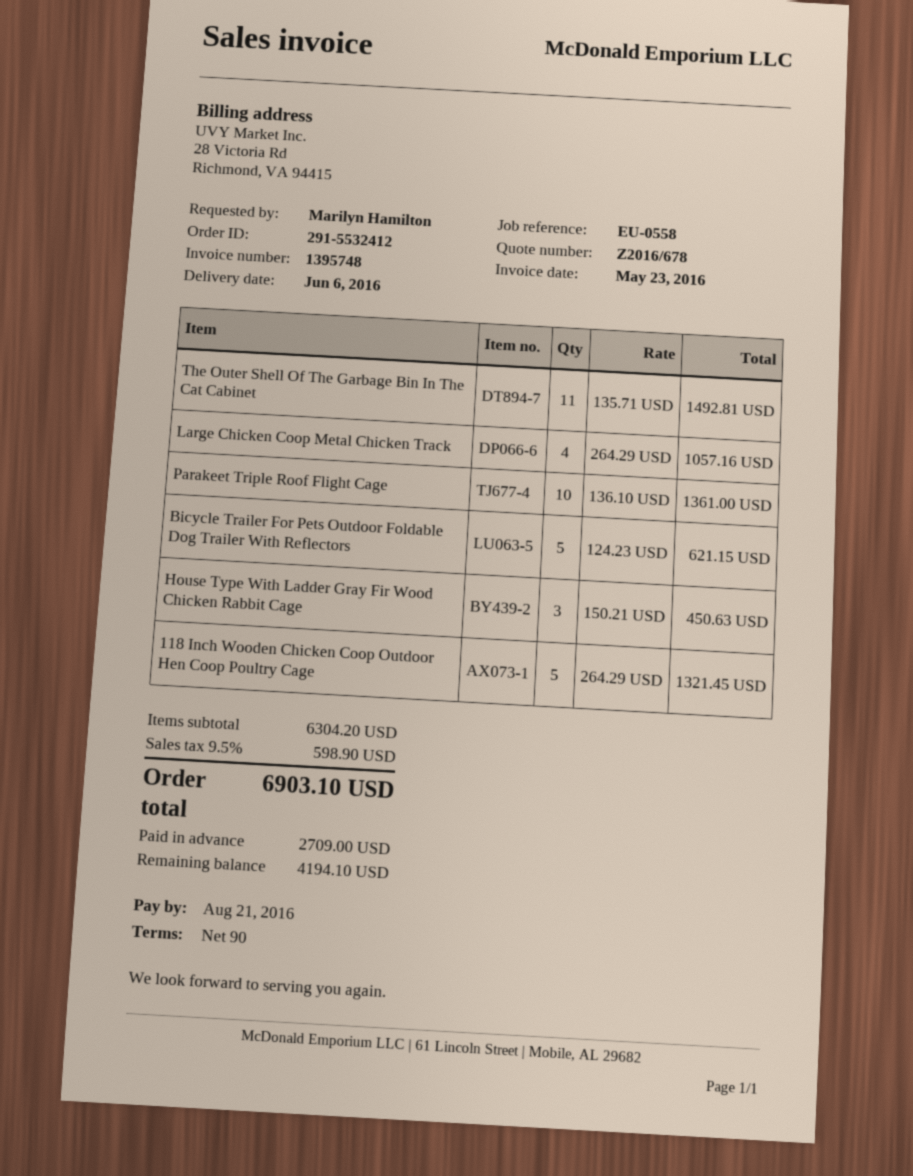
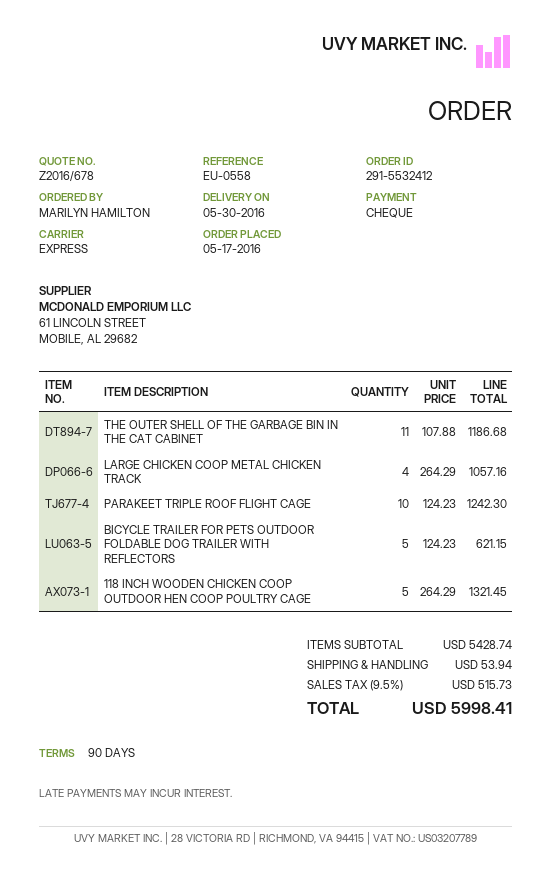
delivery date: 2016-06-06 -> 2016-05-30
The Outer Shell Of The Garbage Bin In The Cat Cabinet: 11 x 135.71 = 1492.81 -> 11 x 107.88 = 1186.68
Parakeet Triple Roof Flight Cage: 10 x 136.10 = 1361.00 -> 10 x 124.23 = 1242.30
House Type With Ladder Gray Fir Wood Chicken Rabbit Cage: 3 x 150.21 = 450.63 -> none
subtotal: 6304.20 -> 5428.74
shipping: none -> 53.94
tax: 9.5% = 598.90 -> 9.5% = 515.73
total: 6903.10 -> 5998.41

